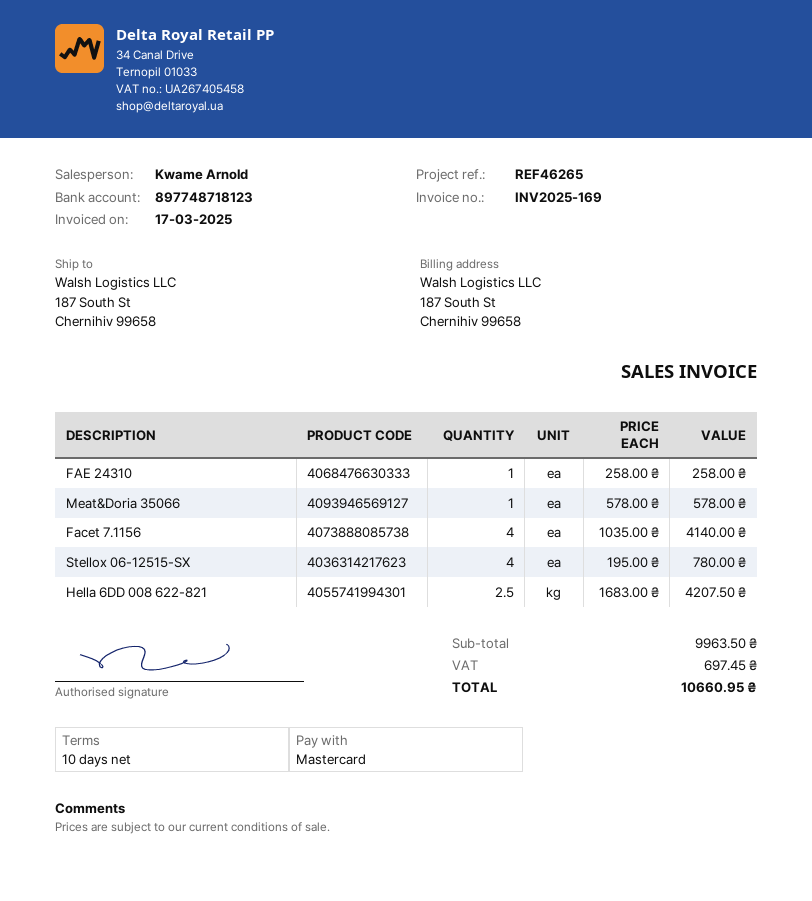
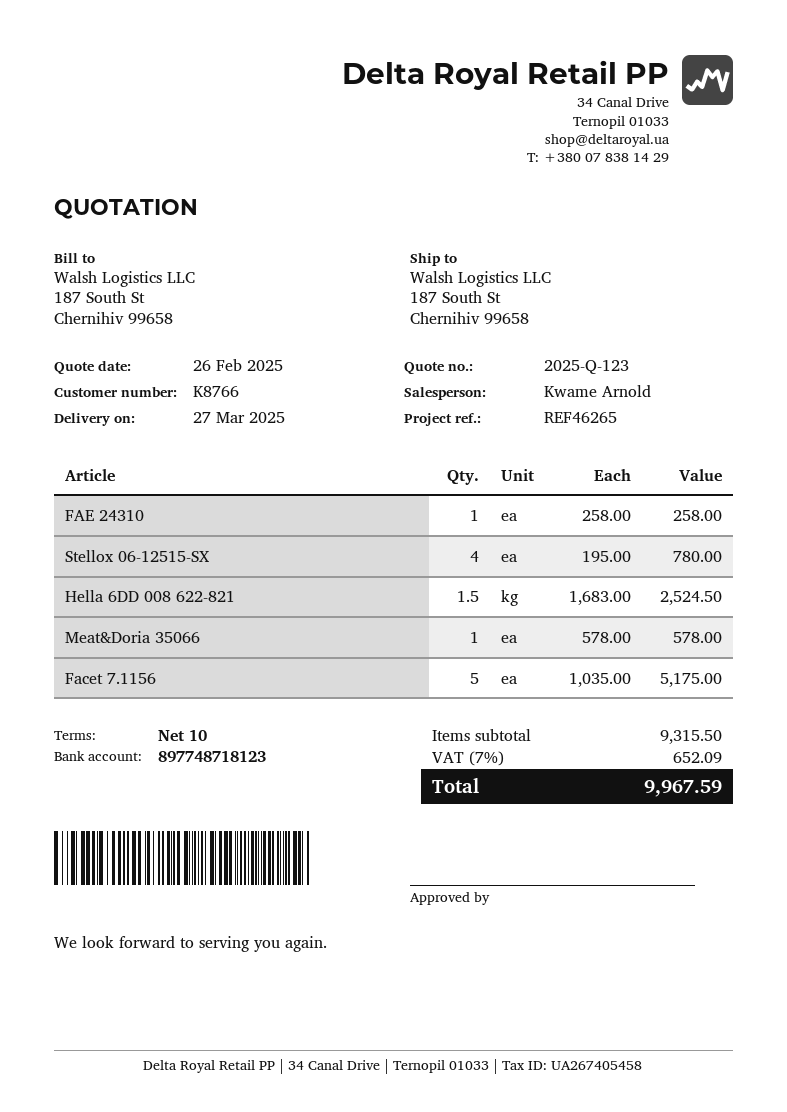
Facet 7.1156: 4 x 1035.00 = 4140.00 -> 5 x 1035.00 = 5175.00
Hella 6DD 008 622-821: 2.5 x 1683.00 = 4207.50 -> 1.5 x 1683.00 = 2524.50
subtotal: 9963.50 -> 9315.50
tax: 697.45 -> 652.09
total: 10660.95 -> 9967.59

